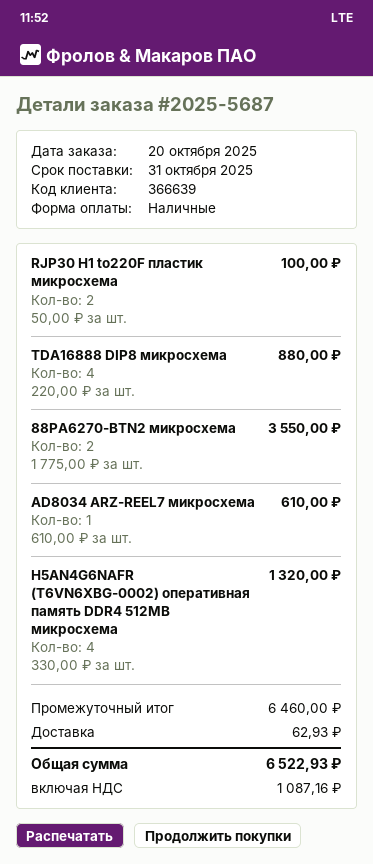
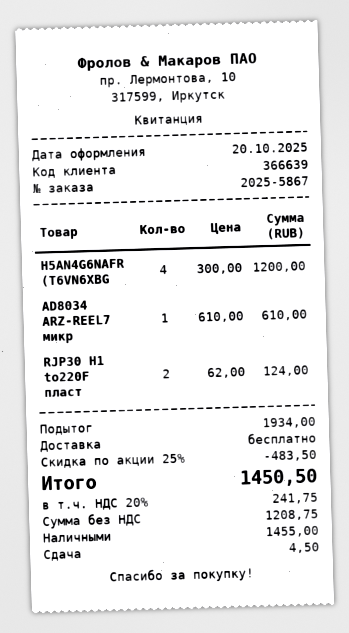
order number: 2025-5687 -> 2025-5867
RJP30 H1 to220F пластик микросхема: 2 x 50.00 = 100.00 -> 2 x 62.00 = 124.00
TDA16888 DIP8 микросхема: 4 x 220.00 = 880.00 -> none
88PA6270-BTN2 микросхема: 2 x 1775.00 = 3550.00 -> none
H5AN4G6NAFR (T6VN6XBG-0002) оперативная память DDR4 512MB микросхема: 4 x 330.00 = 1320.00 -> 4 x 300.00 = 1200.00
subtotal: 6460.00 -> 1934.00
discount: none -> 25% = 483.50
shipping: 62.93 -> 0.00
tax: 1087.16 -> 241.75
total: 6522.93 -> 1450.50

